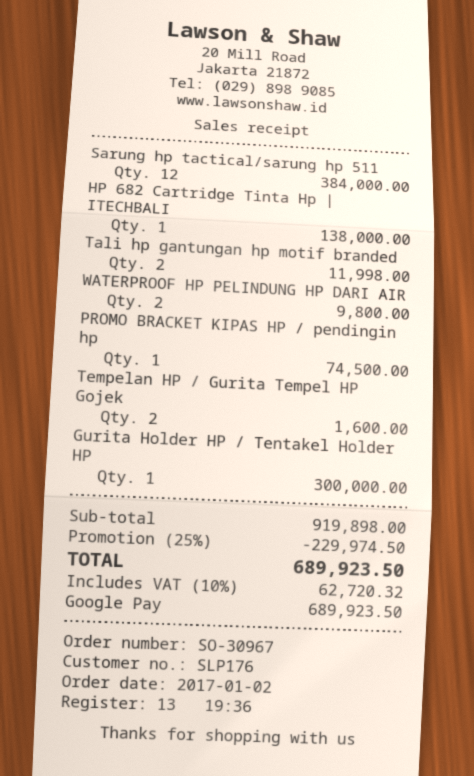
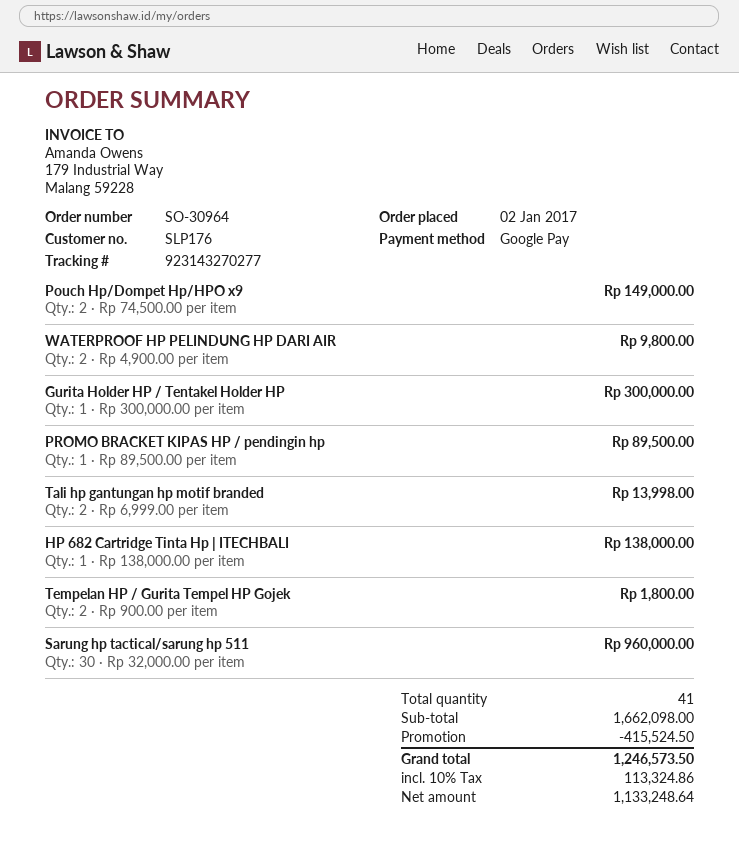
order number: SO-30967 -> SO-30964
Sarung hp tactical/sarung hp 511: 12 for 384000.00 -> 30 for 960000.00
Tali hp gantungan hp motif branded: 2 for 11998.00 -> 2 for 13998.00
PROMO BRACKET KIPAS HP / pendingin hp: 1 for 74500.00 -> 1 for 89500.00
Tempelan HP / Gurita Tempel HP Gojek: 2 for 1600.00 -> 2 for 1800.00
Pouch Hp/Dompet Hp/HPO x9: none -> 2 for 149000.00
subtotal: 919898.00 -> 1662098.00
discount: 229974.50 -> 415524.50
tax: 10% = 62720.32 -> 10% = 113324.86
total: 689923.50 -> 1246573.50

